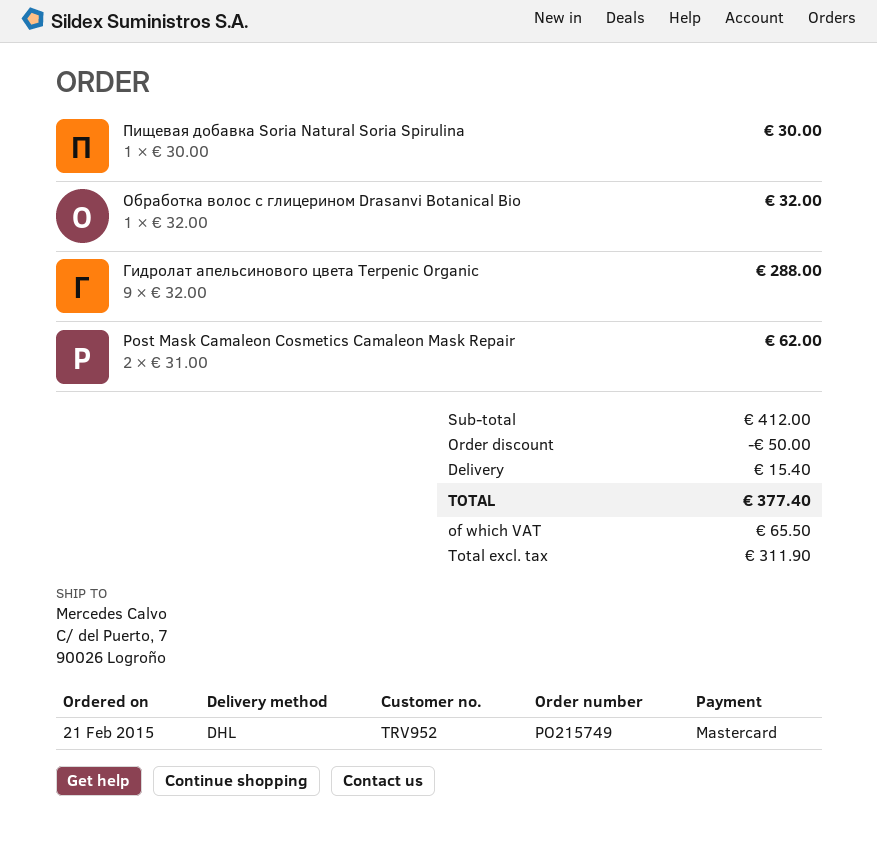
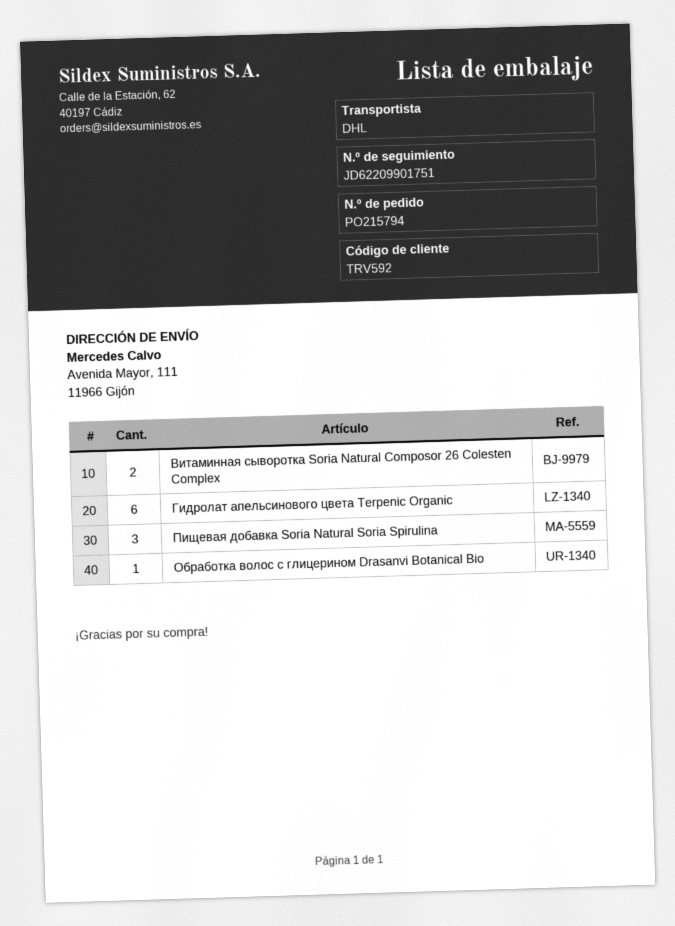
order number: PO215749 -> PO215794
customer number: TRV952 -> TRV592
ship to: C/ del Puerto, 7, 90026 Logroño -> Avenida Mayor, 111, 11966 Gijón
Пищевая добавка Soria Natural Soria Spirulina: 1 -> 3
Гидролат апельсинового цвета Terpenic Organic: 9 -> 6
Post Mask Camaleon Cosmetics Camaleon Mask Repair: 2 -> none
Витаминная сыворотка Soria Natural Composor 26 Colesten Complex: none -> 2

